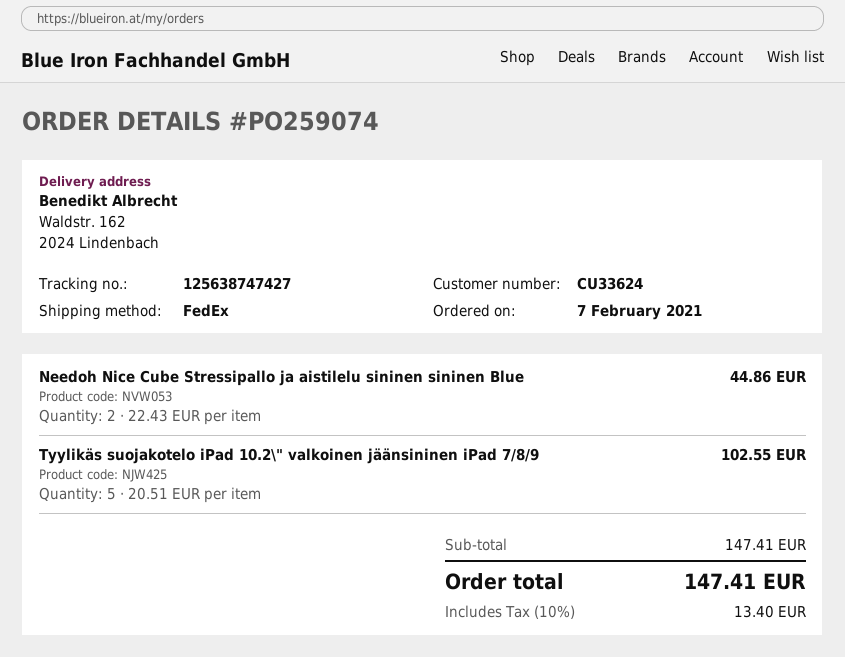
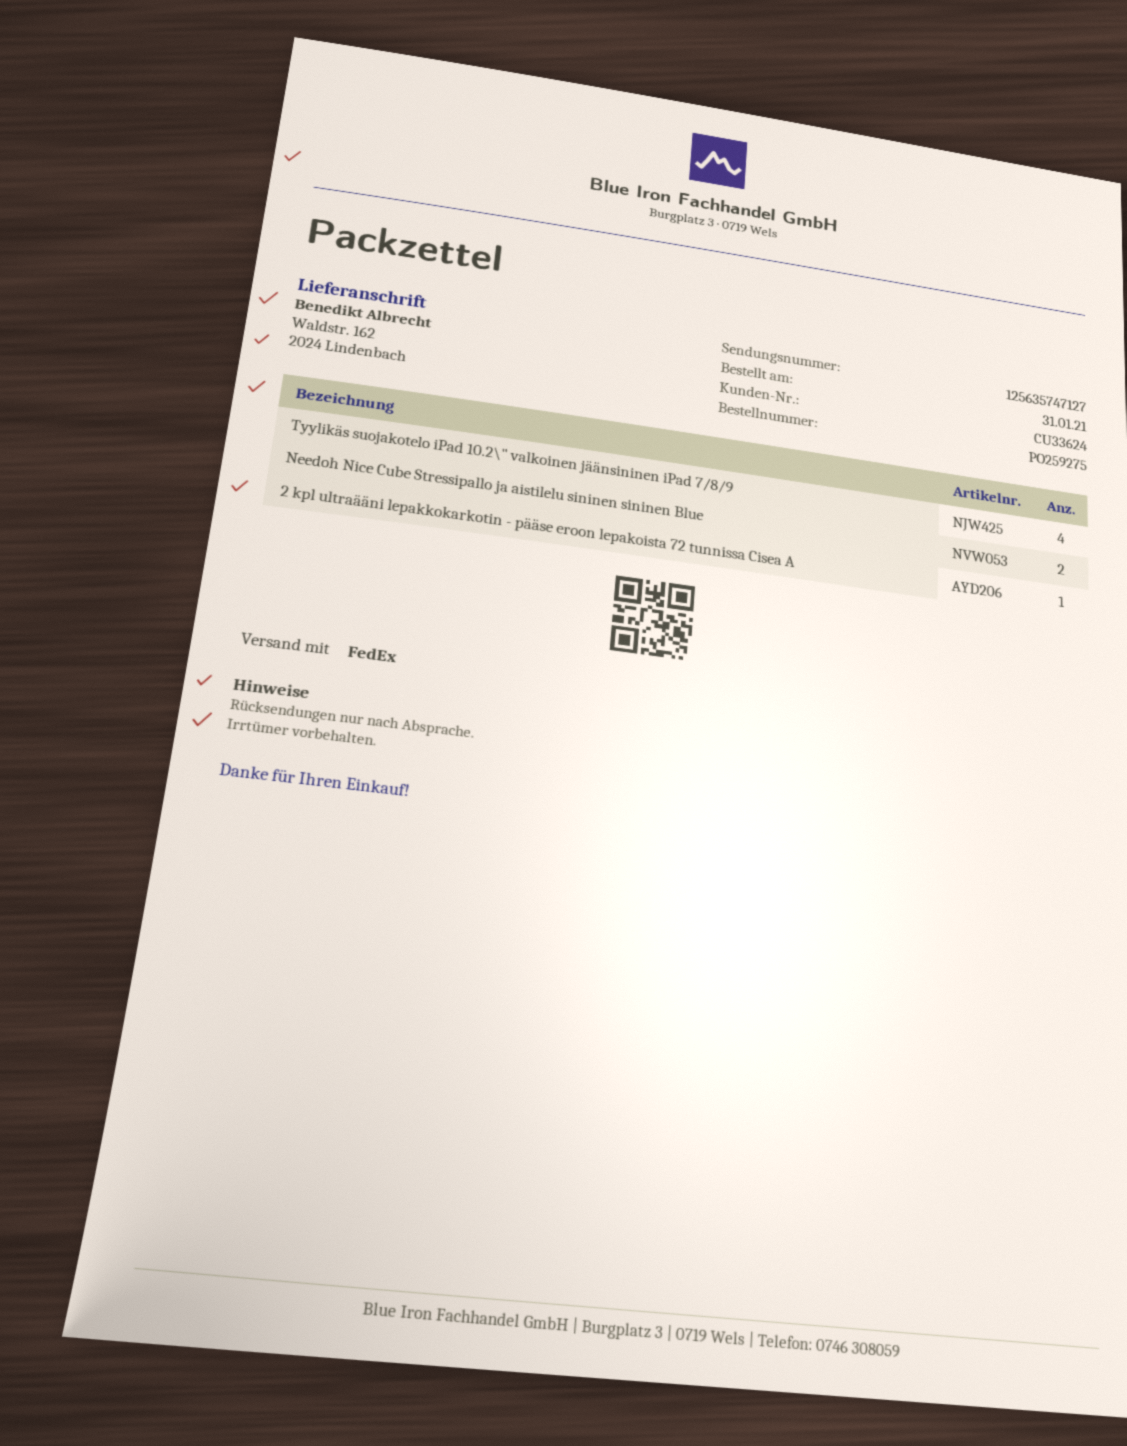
order number: PO259074 -> PO259275
order date: 2021-02-07 -> 2021-01-31
tracking number: 125638747427 -> 125635747127
Tyylikäs suojakotelo iPad 10.2\" valkoinen jäänsininen iPad 7/8/9: 5 -> 4
2 kpl ultraääni lepakkokarkotin - pääse eroon lepakoista 72 tunnissa Cisea A: none -> 1

